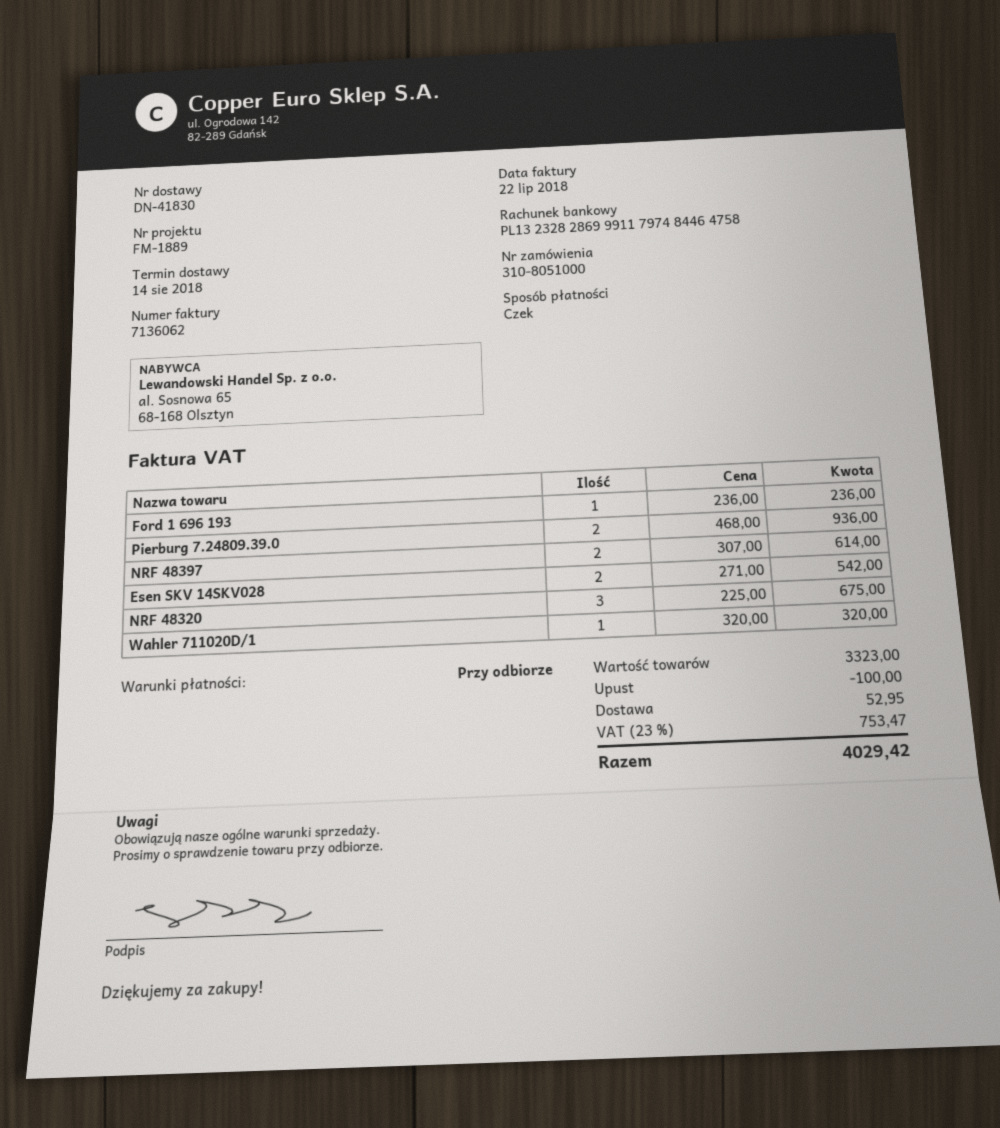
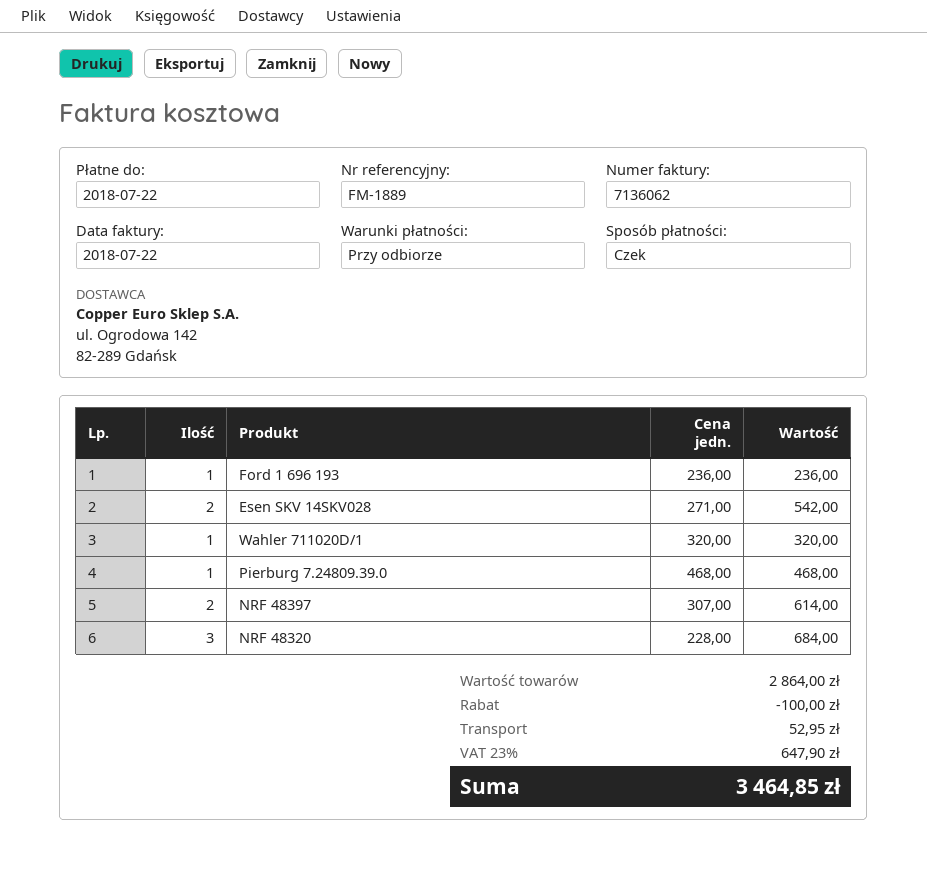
Pierburg 7.24809.39.0: 2 x 468.00 = 936.00 -> 1 x 468.00 = 468.00
NRF 48320: 3 x 225.00 = 675.00 -> 3 x 228.00 = 684.00
subtotal: 3323.00 -> 2864.00
tax: 23% = 753.47 -> 23% = 647.90
total: 4029.42 -> 3464.85

